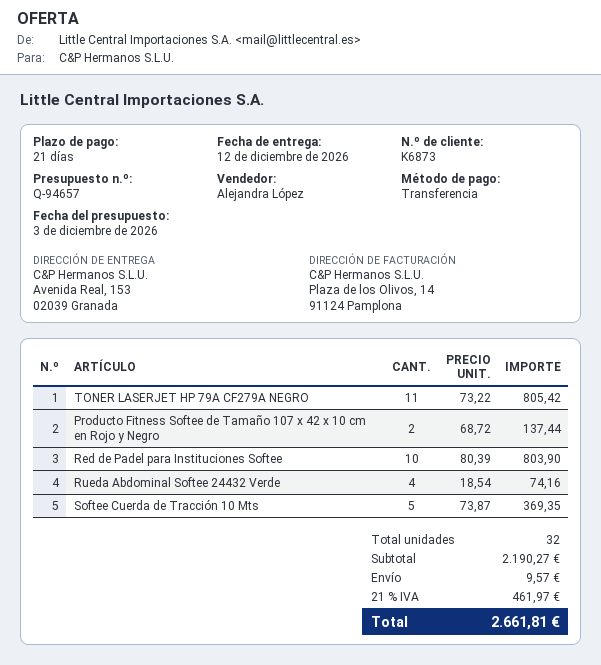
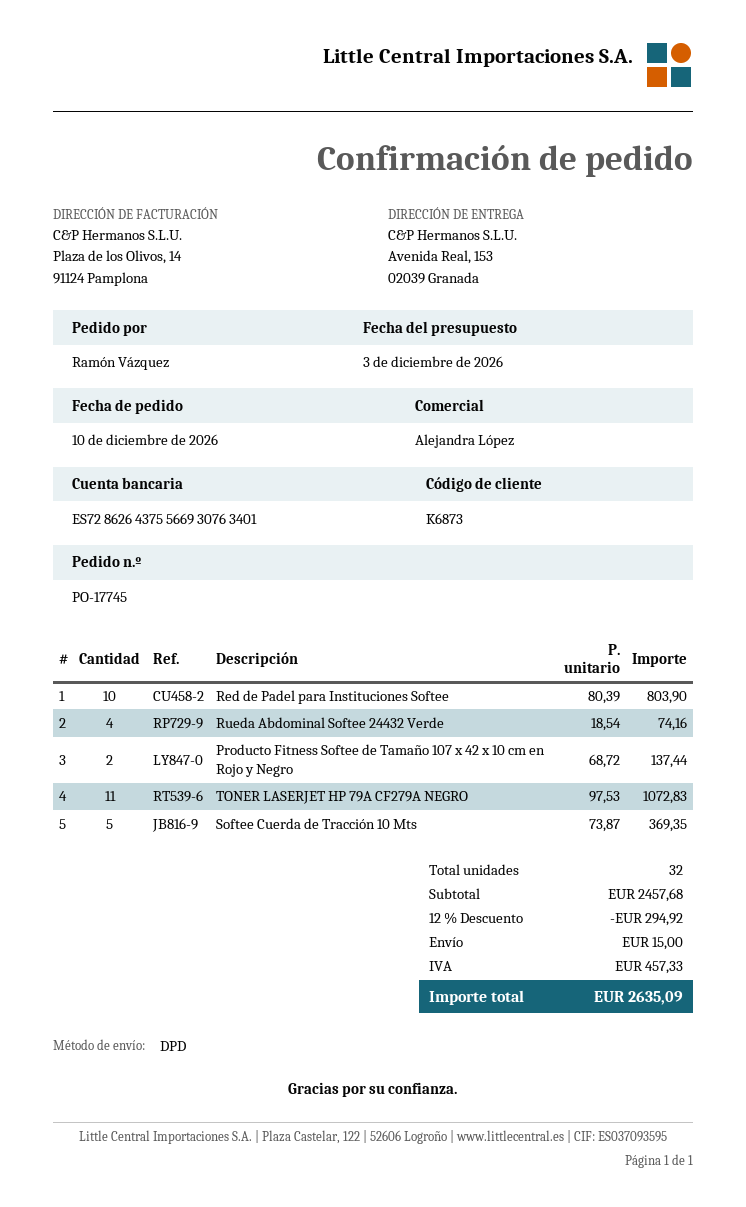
TONER LASERJET HP 79A CF279A NEGRO: 11 x 73.22 = 805.42 -> 11 x 97.53 = 1072.83
subtotal: 2190.27 -> 2457.68
discount: none -> 12% = 294.92
shipping: 9.57 -> 15.00
tax: 461.97 -> 457.33
total: 2661.81 -> 2635.09

